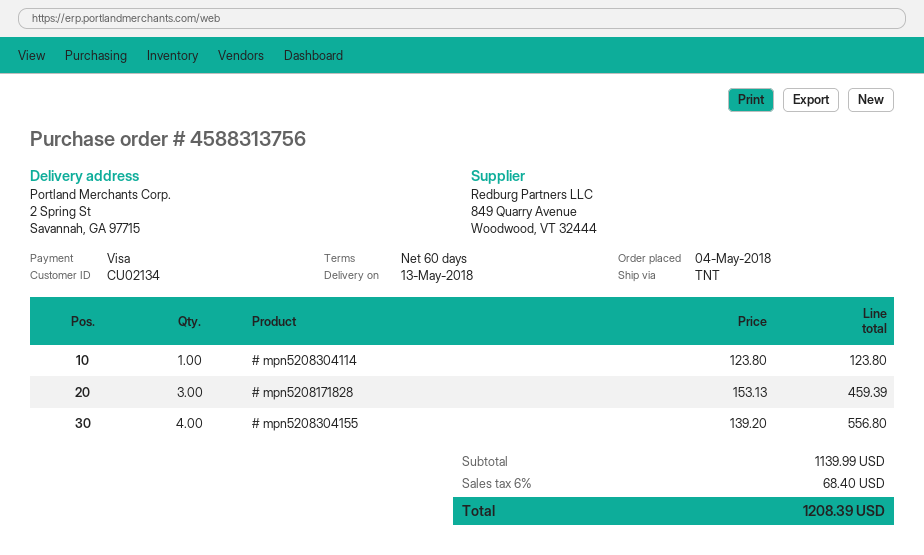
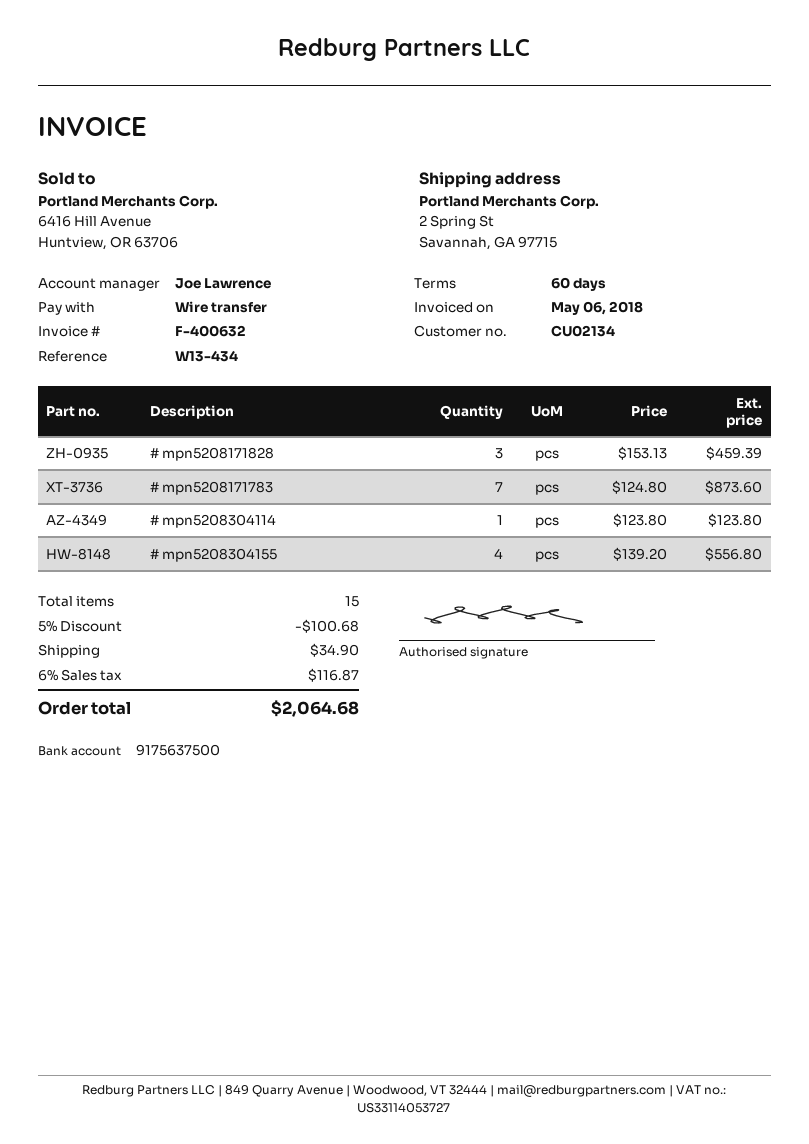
payment method: Visa -> bank transfer
# mpn5208171783: none -> 7 x 124.80 = 873.60
discount: none -> 5% = 100.68
shipping: none -> 34.90
tax: 6% = 68.40 -> 6% = 116.87
total: 1208.39 -> 2064.68

